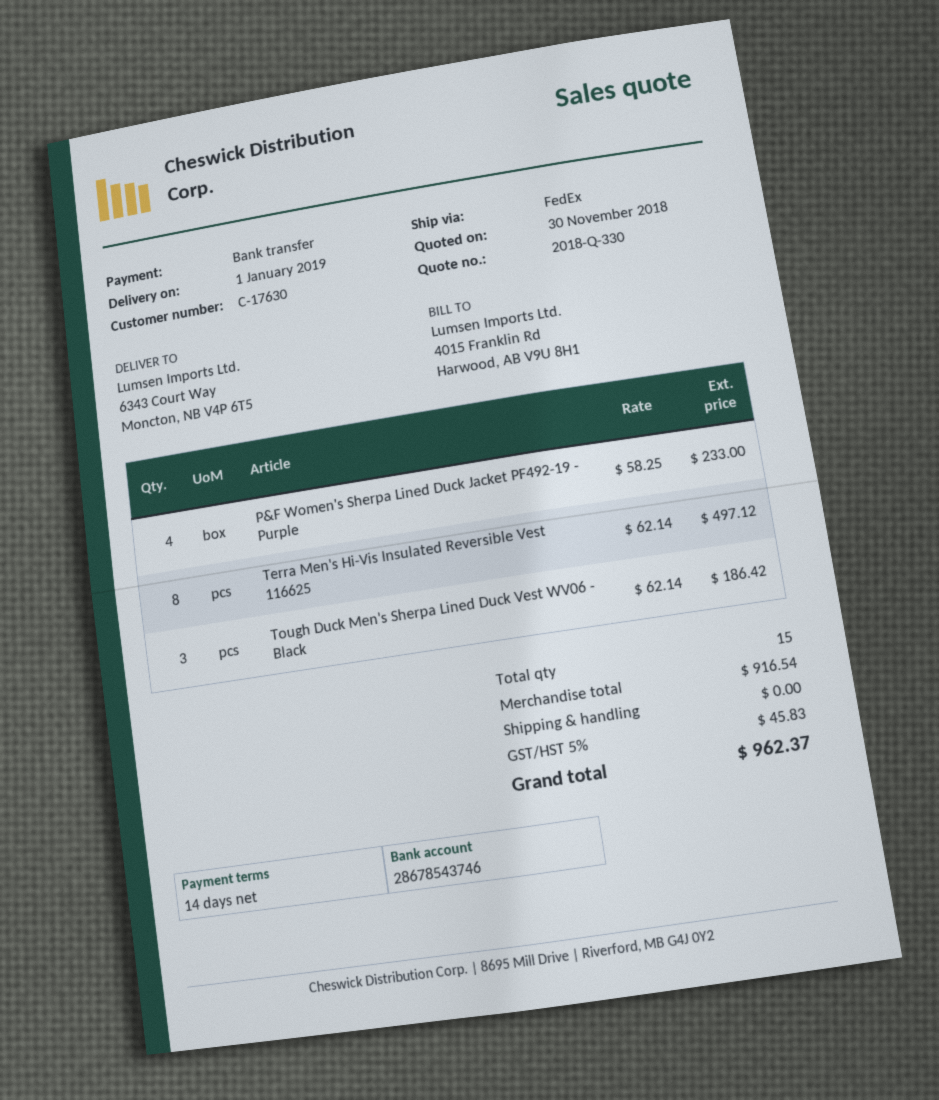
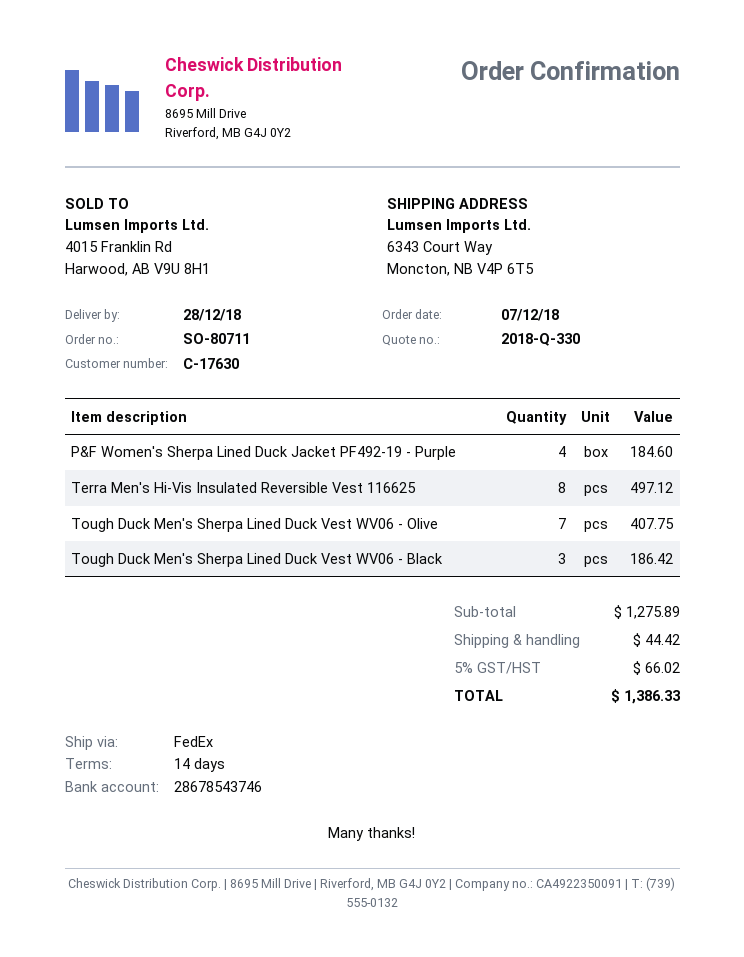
delivery date: 2019-01-01 -> 2018-12-28
P&F Women's Sherpa Lined Duck Jacket PF492-19 - Purple: 4 for 233.00 -> 4 for 184.60
Tough Duck Men's Sherpa Lined Duck Vest WV06 - Olive: none -> 7 for 407.75
subtotal: 916.54 -> 1275.89
shipping: 0.00 -> 44.42
tax: 5% = 45.83 -> 5% = 66.02
total: 962.37 -> 1386.33

